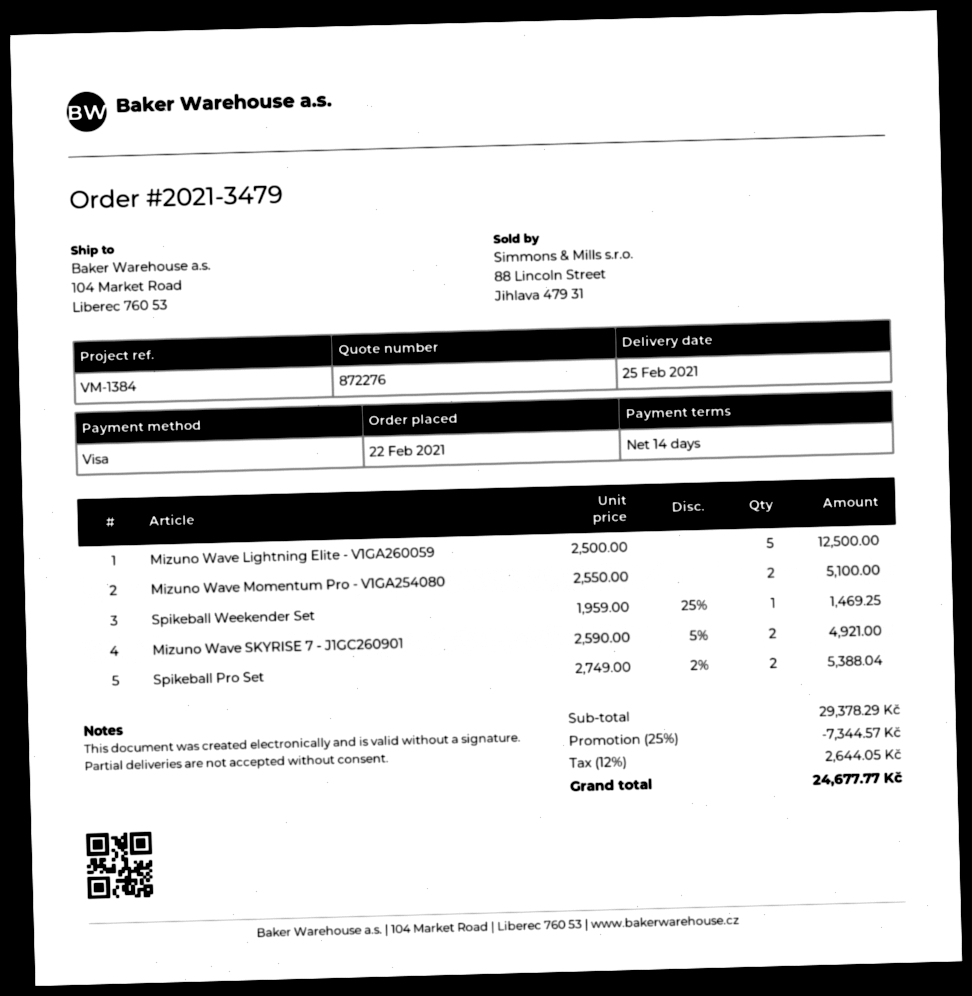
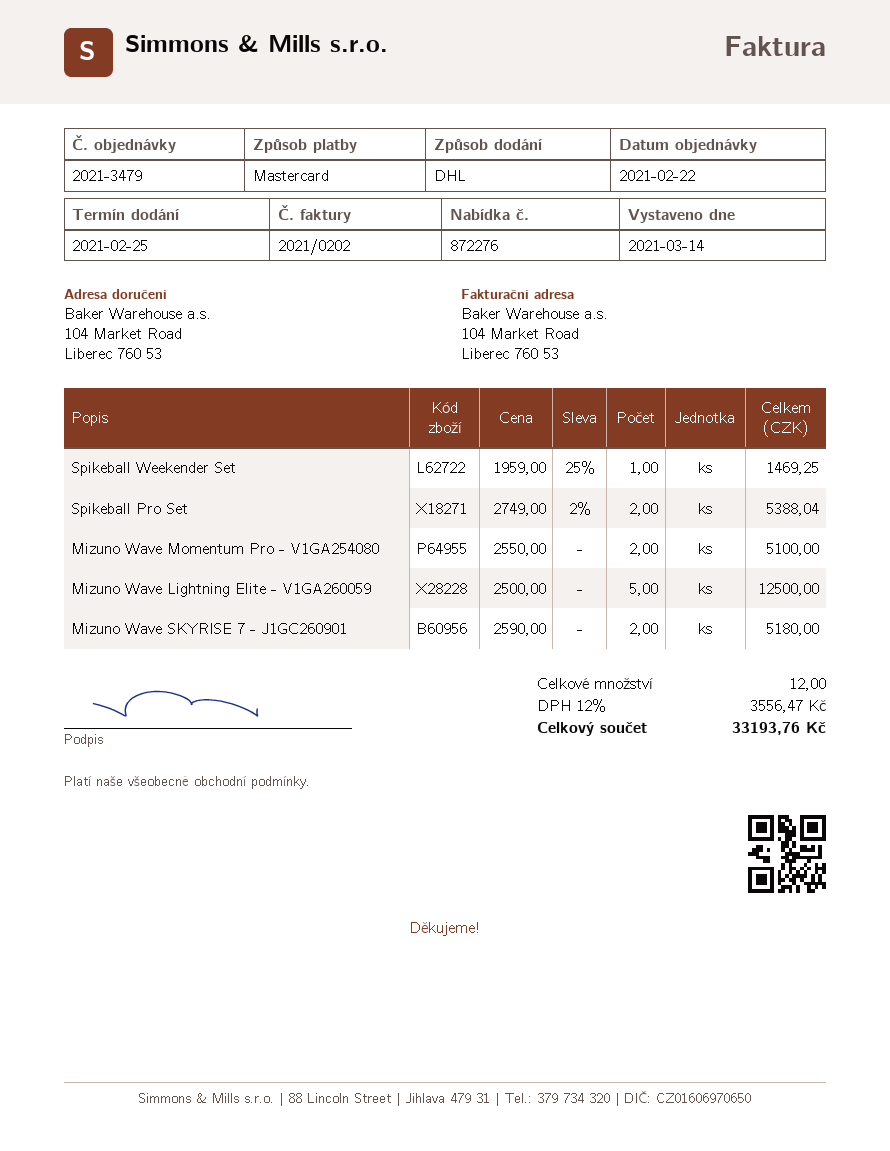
payment method: Visa -> Mastercard
Mizuno Wave SKYRISE 7 - J1GC260901: 2 x 2590.00 - 5% = 4921.00 -> 2 x 2590.00 = 5180.00
discount: 25% = 7344.57 -> none
tax: 12% = 2644.05 -> 12% = 3556.47
total: 24677.77 -> 33193.76

